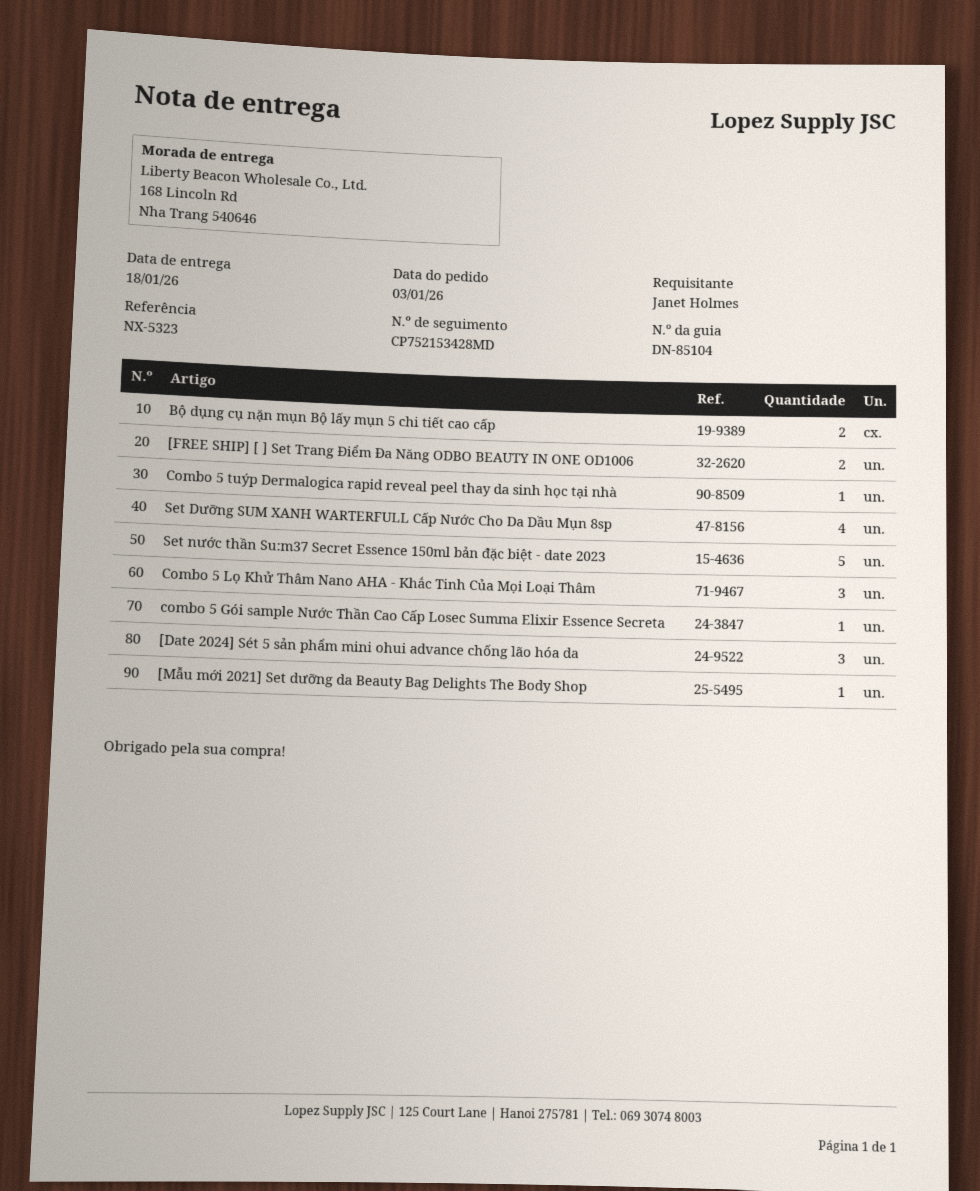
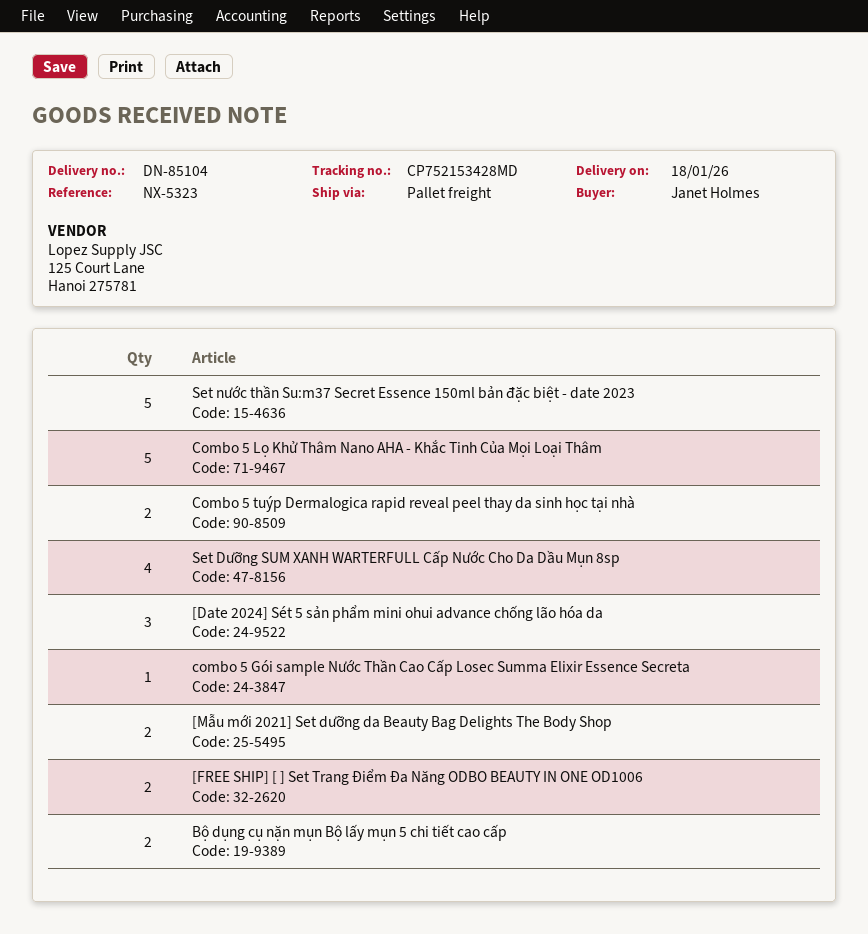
Combo 5 tuýp Dermalogica rapid reveal peel thay da sinh học tại nhà: 1 -> 2
Combo 5 Lọ Khử Thâm Nano AHA - Khắc Tinh Của Mọi Loại Thâm: 3 -> 5
[Mẫu mới 2021] Set dưỡng da Beauty Bag Delights The Body Shop: 1 -> 2

